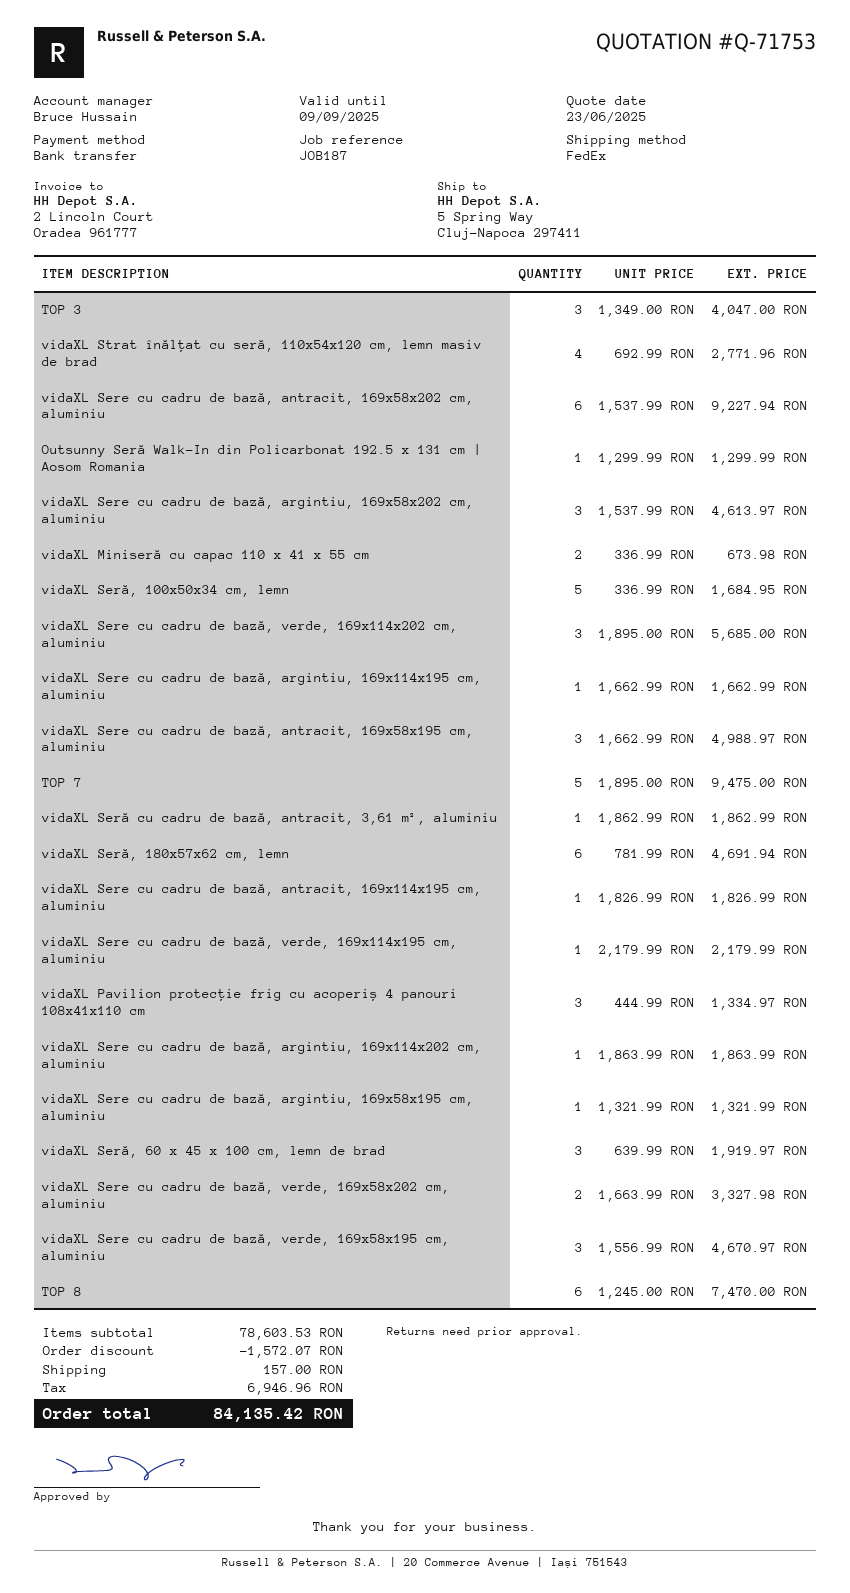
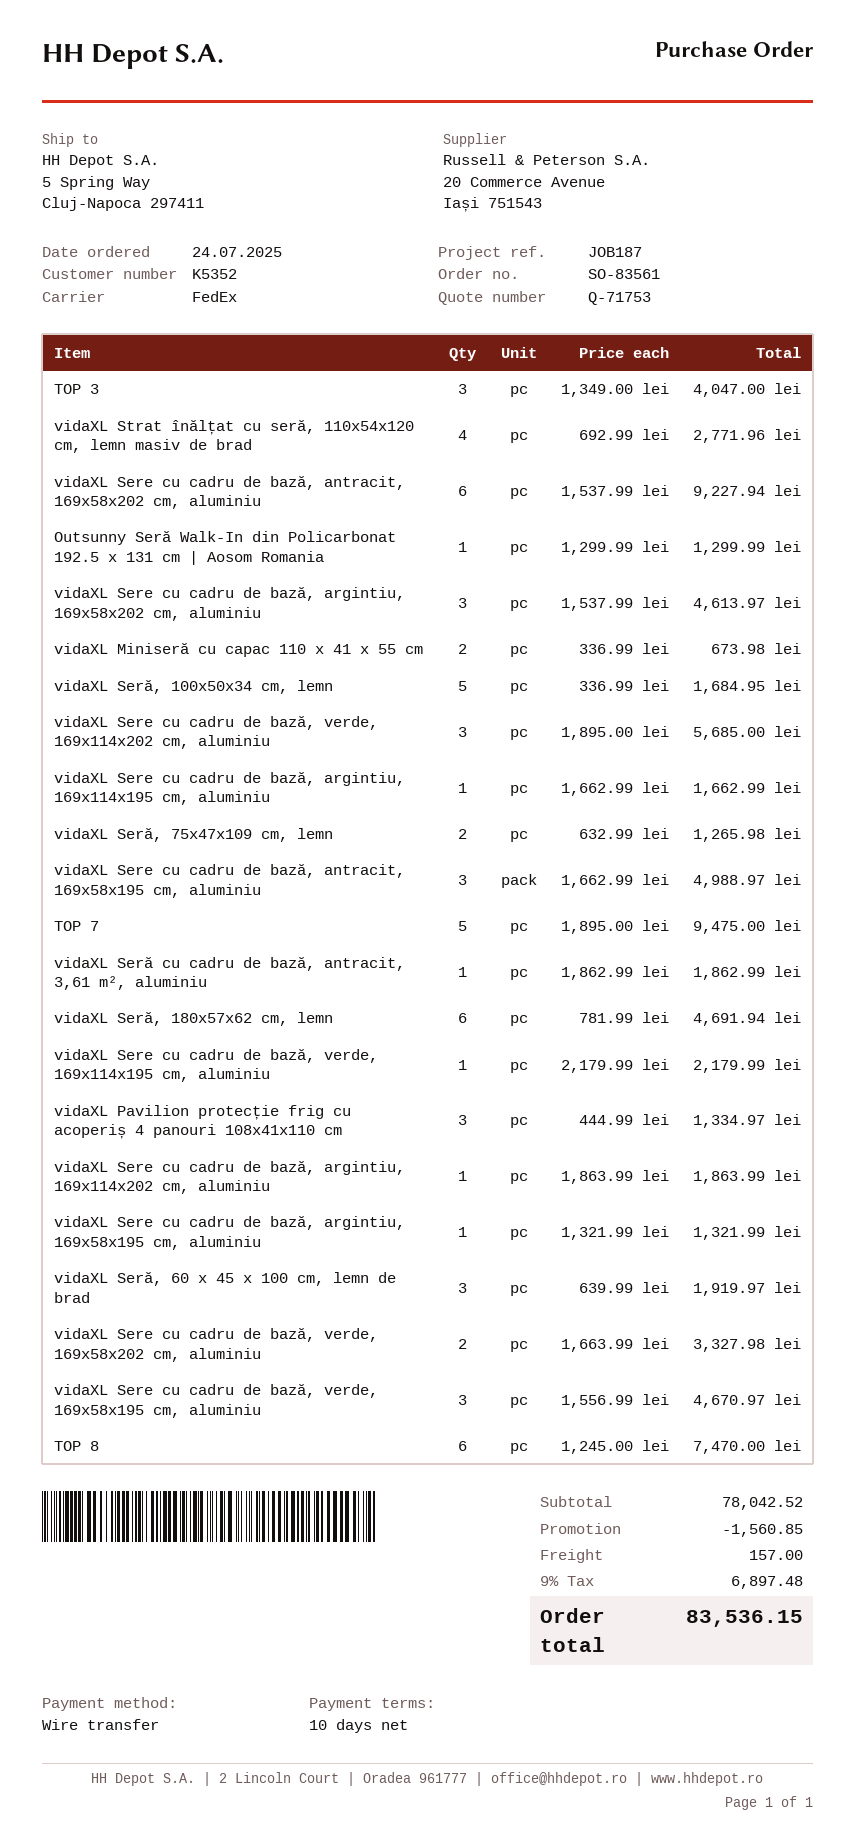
vidaXL Sere cu cadru de bază, antracit, 169x114x195 cm, aluminiu: 1 x 1826.99 = 1826.99 -> none
vidaXL Seră, 75x47x109 cm, lemn: none -> 2 x 632.99 = 1265.98
subtotal: 78603.53 -> 78042.52
discount: 1572.07 -> 1560.85
tax: 6946.96 -> 6897.48
total: 84135.42 -> 83536.15

